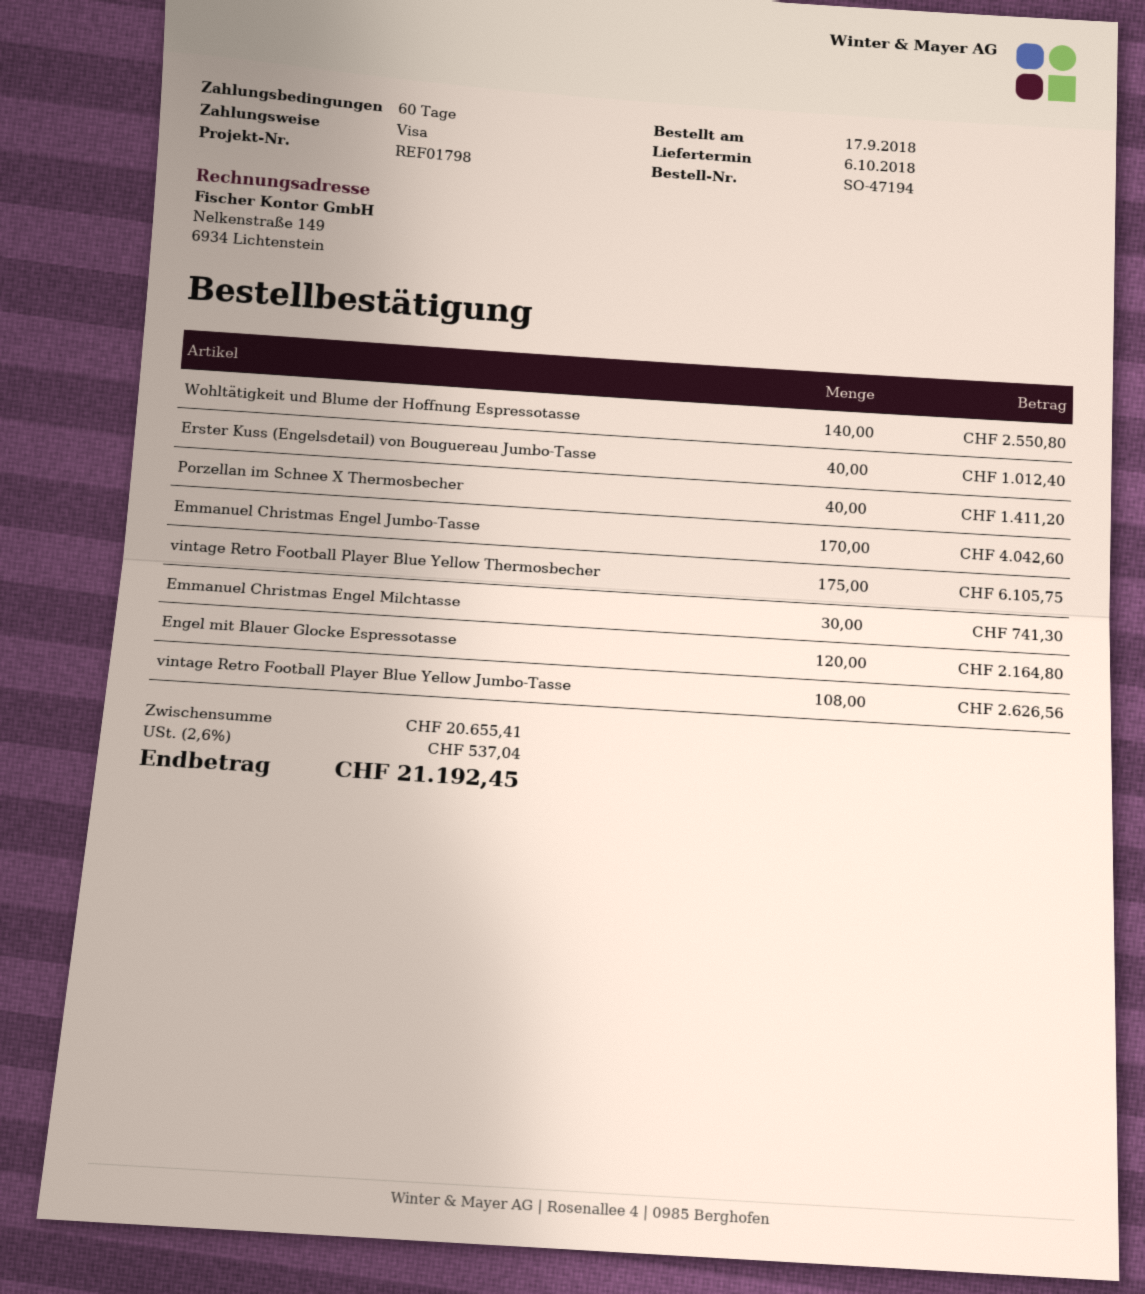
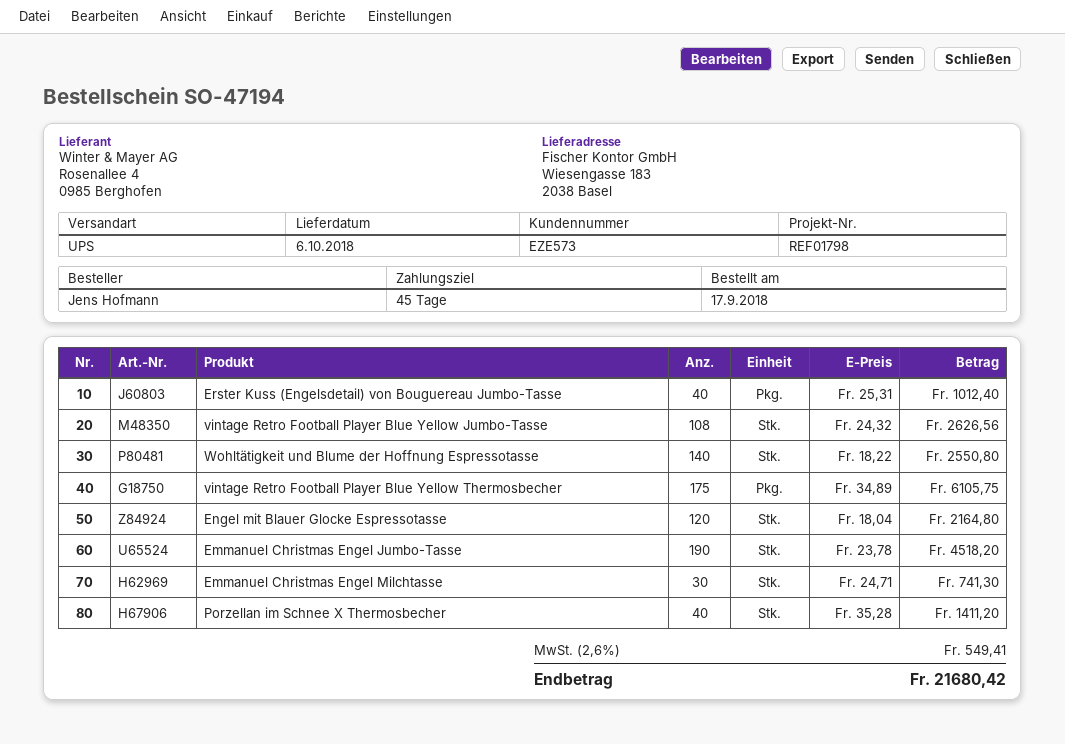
payment terms: 60 days -> 45 days
Emmanuel Christmas Engel Jumbo-Tasse: 170 for 4042.60 -> 190 for 4518.20
tax: 2.6% = 537.04 -> 2.6% = 549.41
total: 21192.45 -> 21680.42

